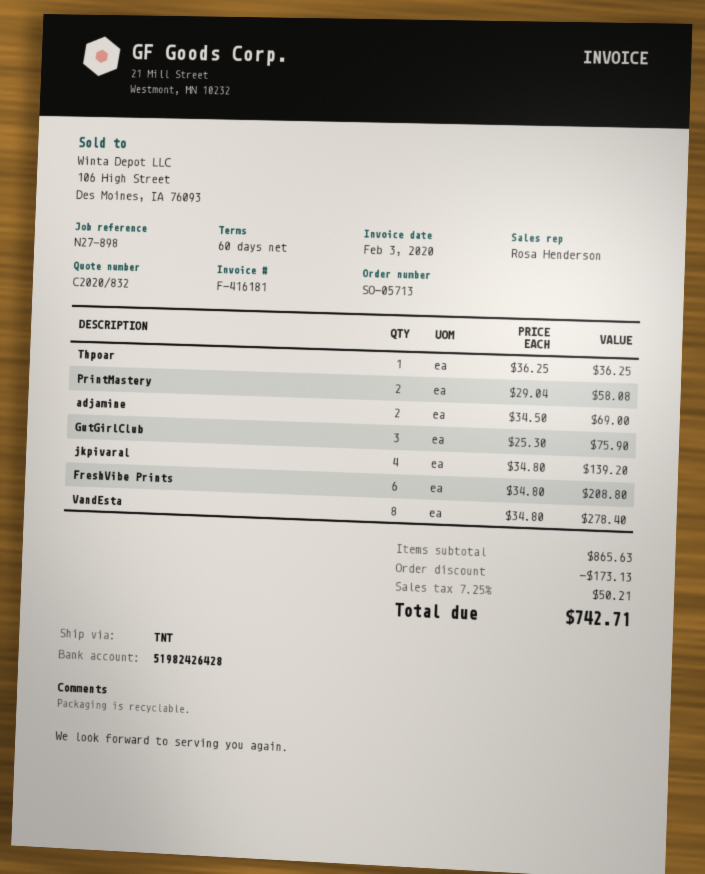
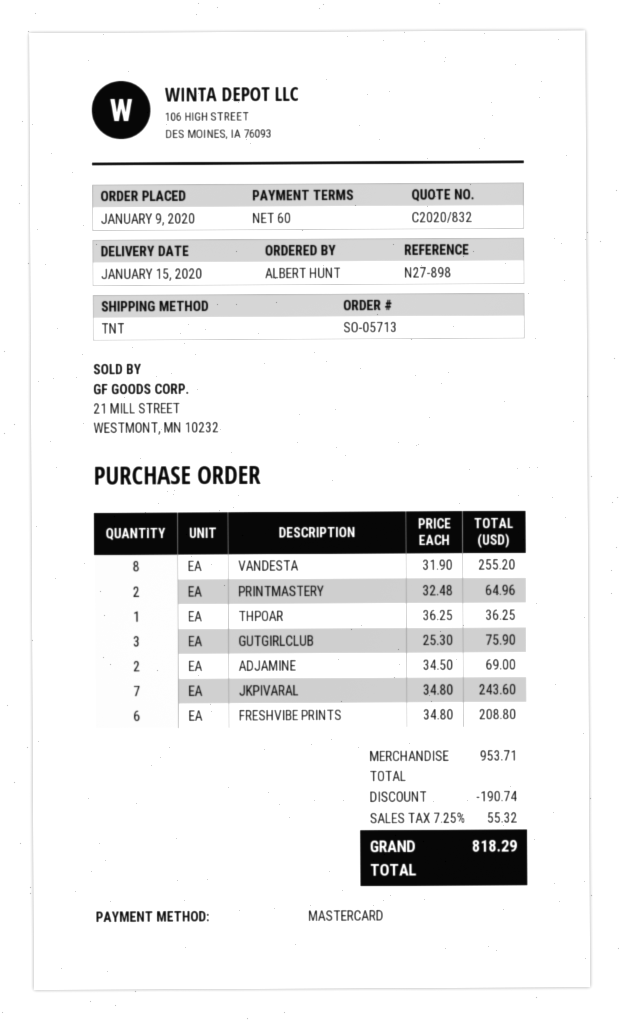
PrintMastery: 2 x 29.04 = 58.08 -> 2 x 32.48 = 64.96
jkpivaral: 4 x 34.80 = 139.20 -> 7 x 34.80 = 243.60
VandEsta: 8 x 34.80 = 278.40 -> 8 x 31.90 = 255.20
subtotal: 865.63 -> 953.71
discount: 173.13 -> 190.74
tax: 7.25% = 50.21 -> 7.25% = 55.32
total: 742.71 -> 818.29

